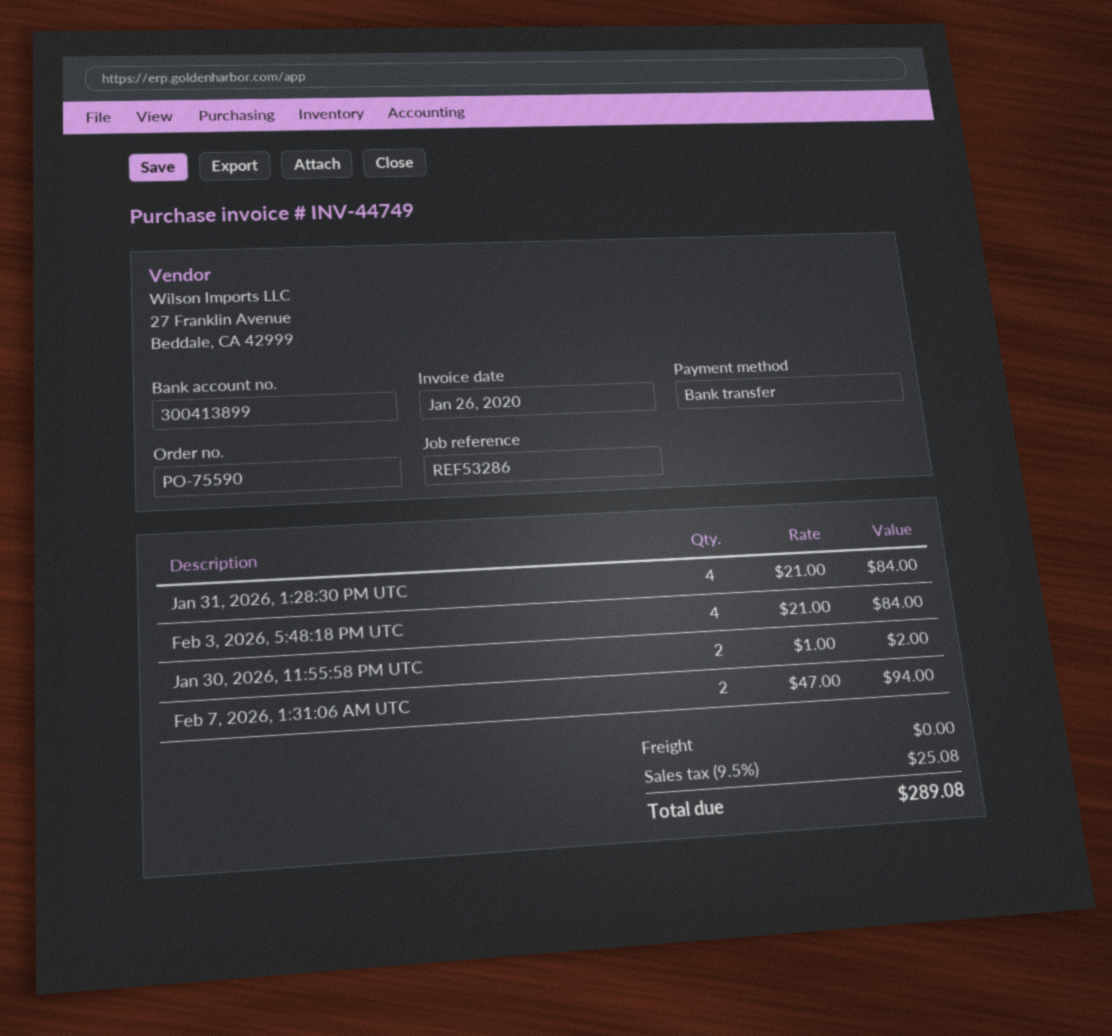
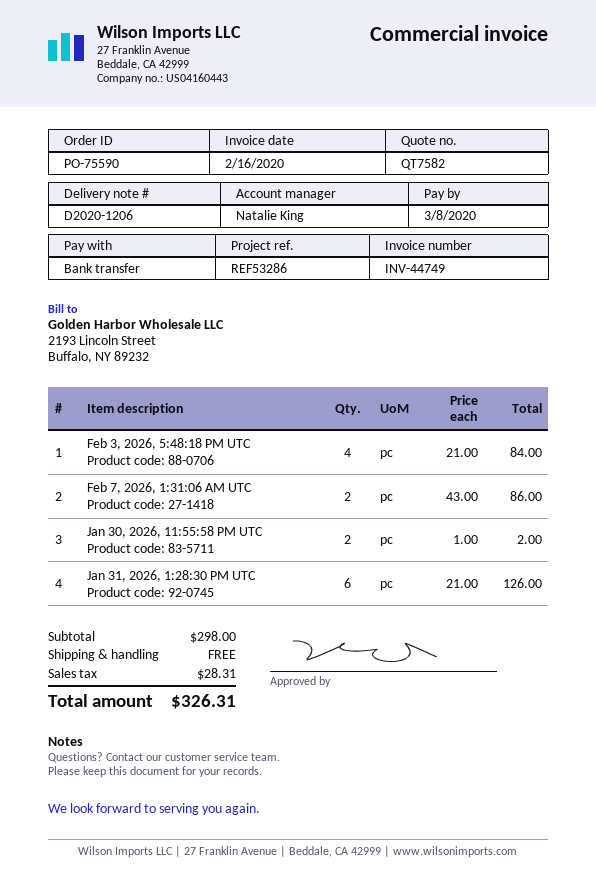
invoice date: 2020-01-26 -> 2020-02-16
Jan 31, 2026, 1:28:30 PM UTC: 4 x 21.00 = 84.00 -> 6 x 21.00 = 126.00
Feb 7, 2026, 1:31:06 AM UTC: 2 x 47.00 = 94.00 -> 2 x 43.00 = 86.00
tax: 25.08 -> 28.31
total: 289.08 -> 326.31

